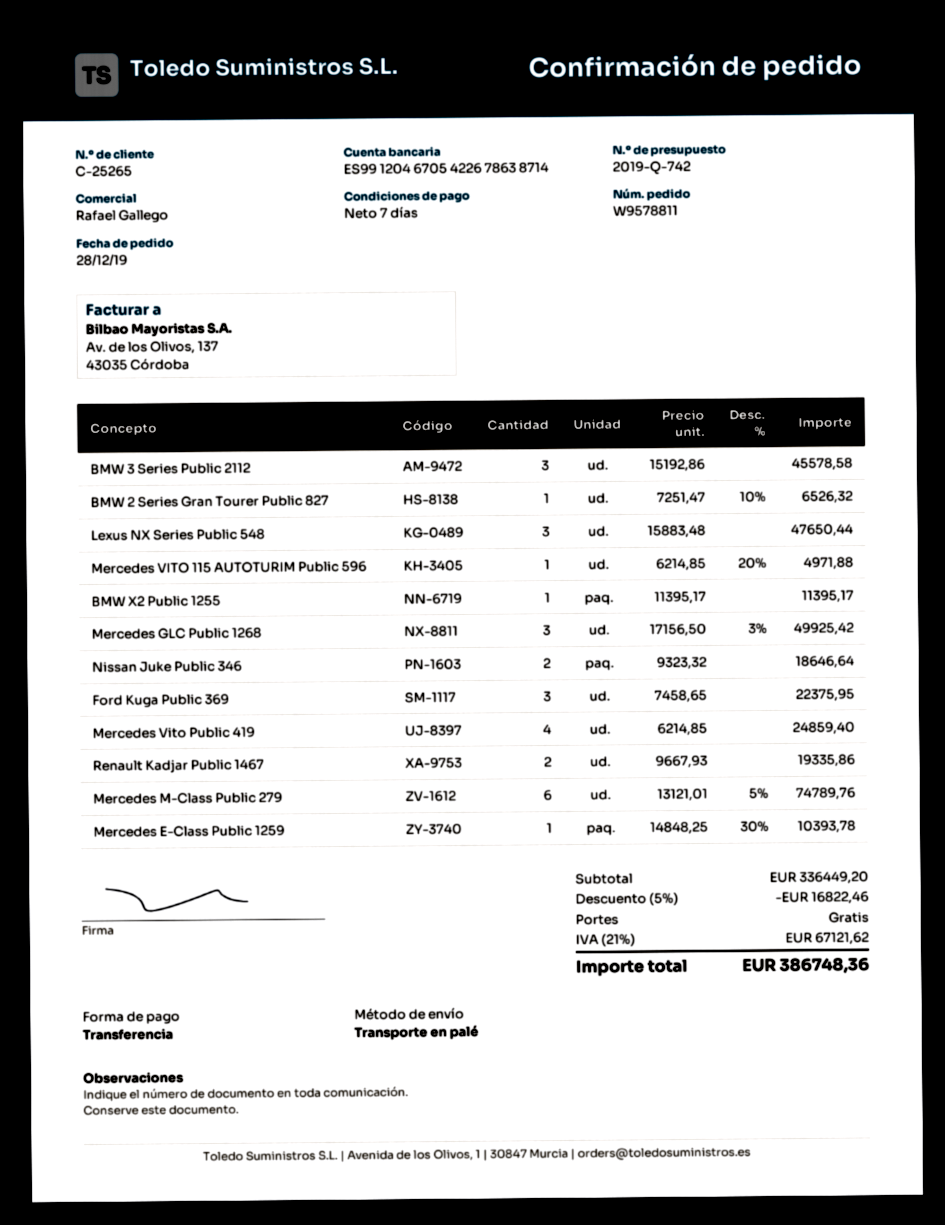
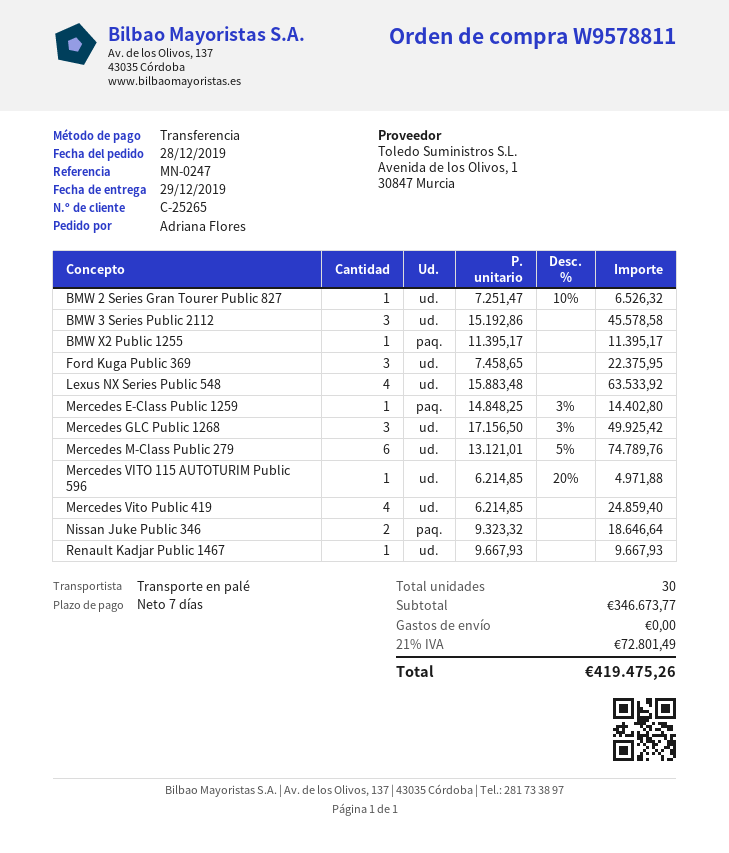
Lexus NX Series Public 548: 3 x 15883.48 = 47650.44 -> 4 x 15883.48 = 63533.92
Renault Kadjar Public 1467: 2 x 9667.93 = 19335.86 -> 1 x 9667.93 = 9667.93
Mercedes E-Class Public 1259: 1 x 14848.25 - 30% = 10393.78 -> 1 x 14848.25 - 3% = 14402.80
subtotal: 336449.20 -> 346673.77
discount: 5% = 16822.46 -> none
tax: 21% = 67121.62 -> 21% = 72801.49
total: 386748.36 -> 419475.26

